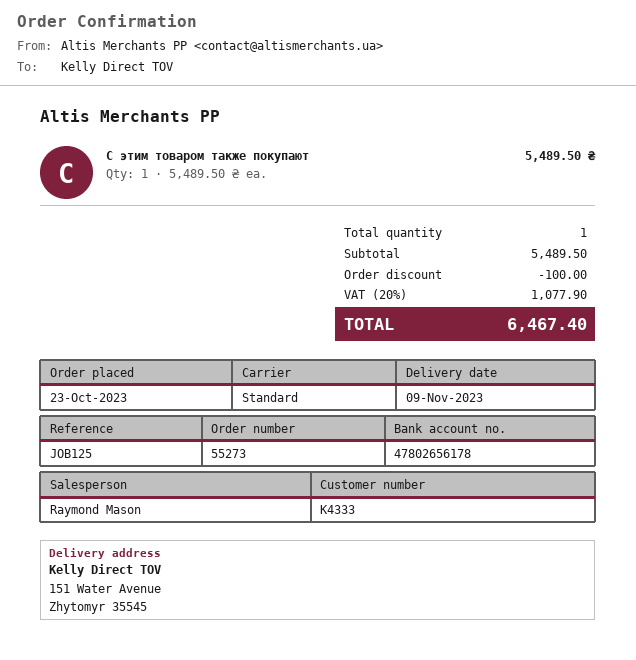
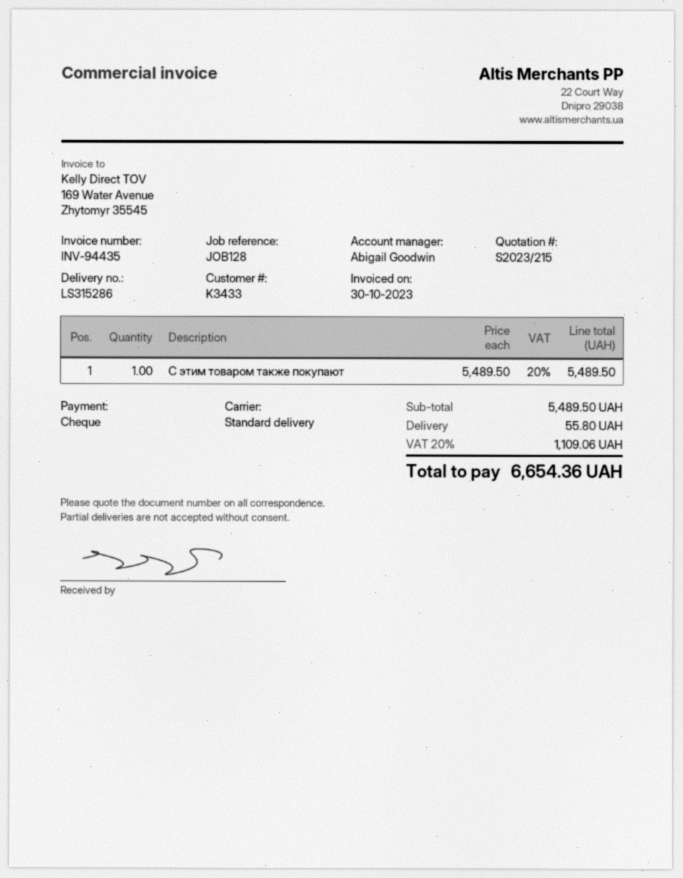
customer number: K4333 -> K3433
reference: JOB125 -> JOB128
sales rep: Raymond Mason -> Abigail Goodwin
discount: 100.00 -> none
shipping: none -> 55.80
tax: 20% = 1077.90 -> 20% = 1109.06
total: 6467.40 -> 6654.36

